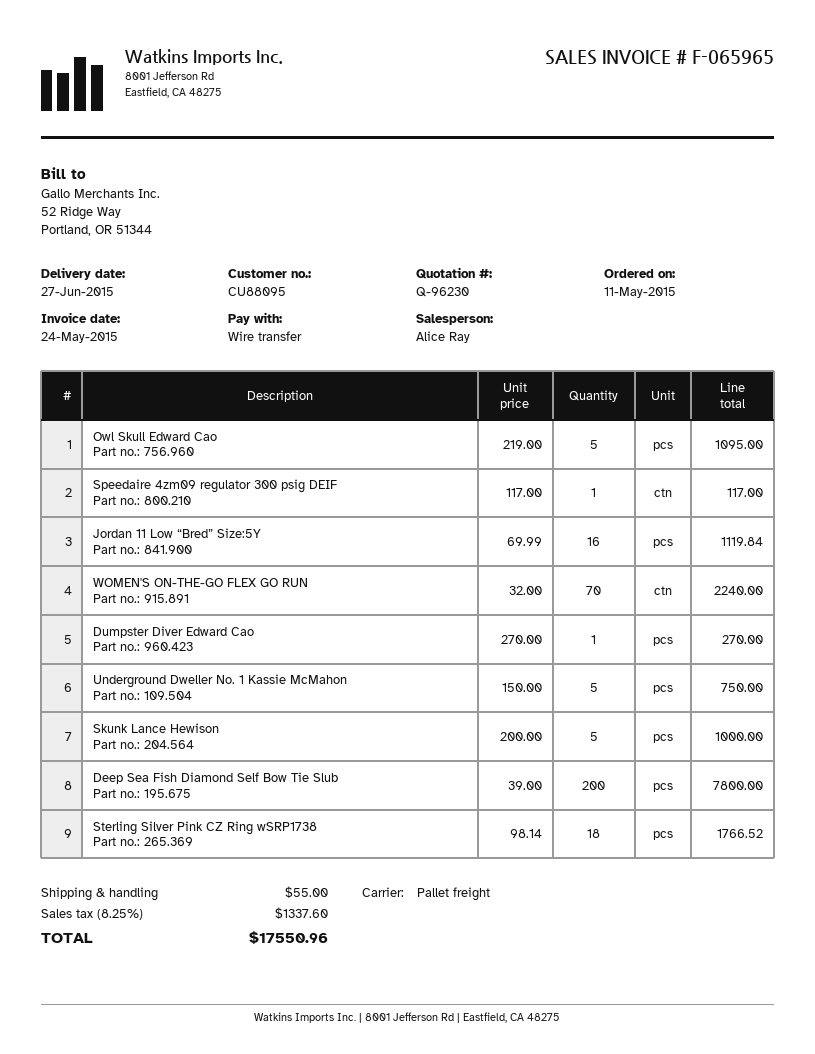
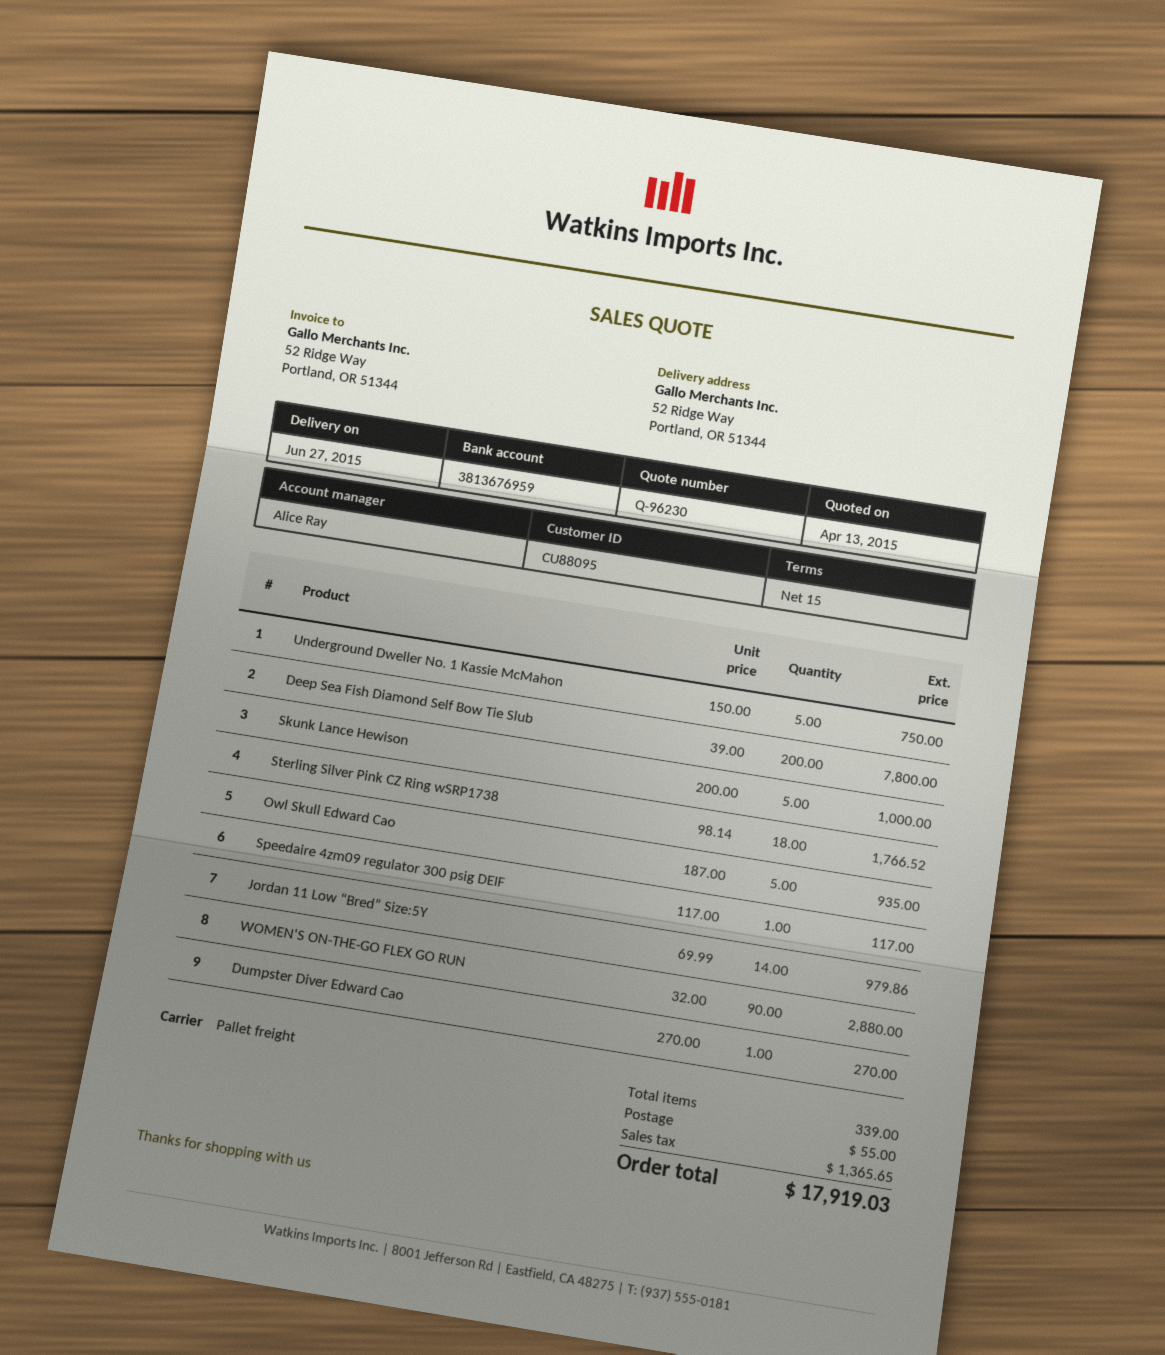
Owl Skull Edward Cao: 5 x 219.00 = 1095.00 -> 5 x 187.00 = 935.00
Jordan 11 Low “Bred” Size:5Y: 16 x 69.99 = 1119.84 -> 14 x 69.99 = 979.86
WOMEN'S ON-THE-GO FLEX GO RUN: 70 x 32.00 = 2240.00 -> 90 x 32.00 = 2880.00
tax: 1337.60 -> 1365.65
total: 17550.96 -> 17919.03

